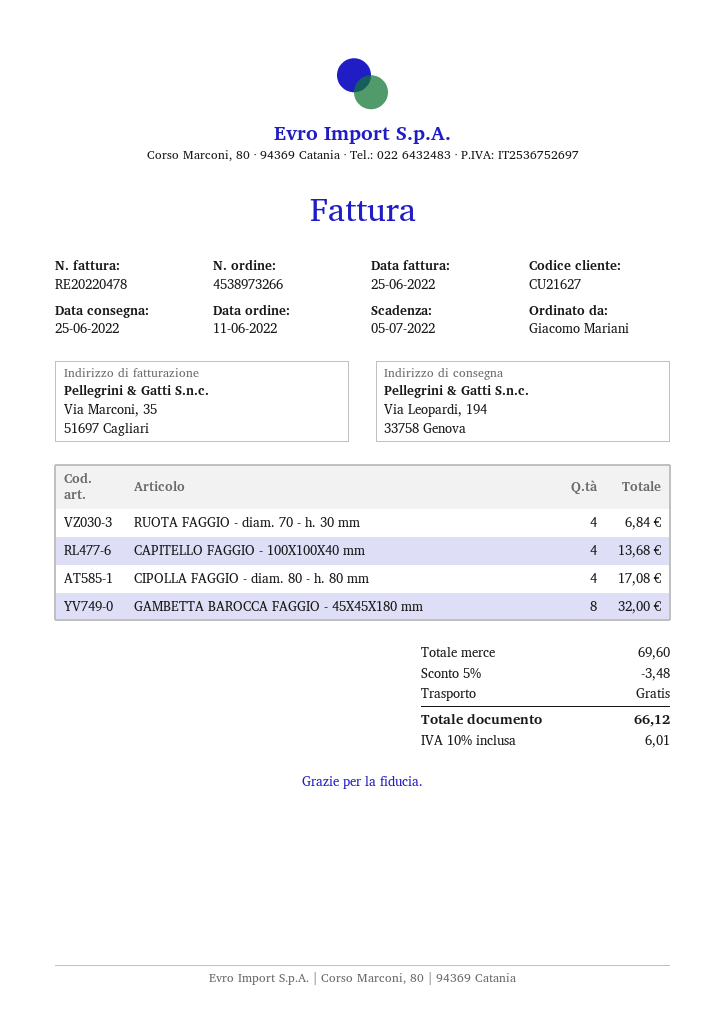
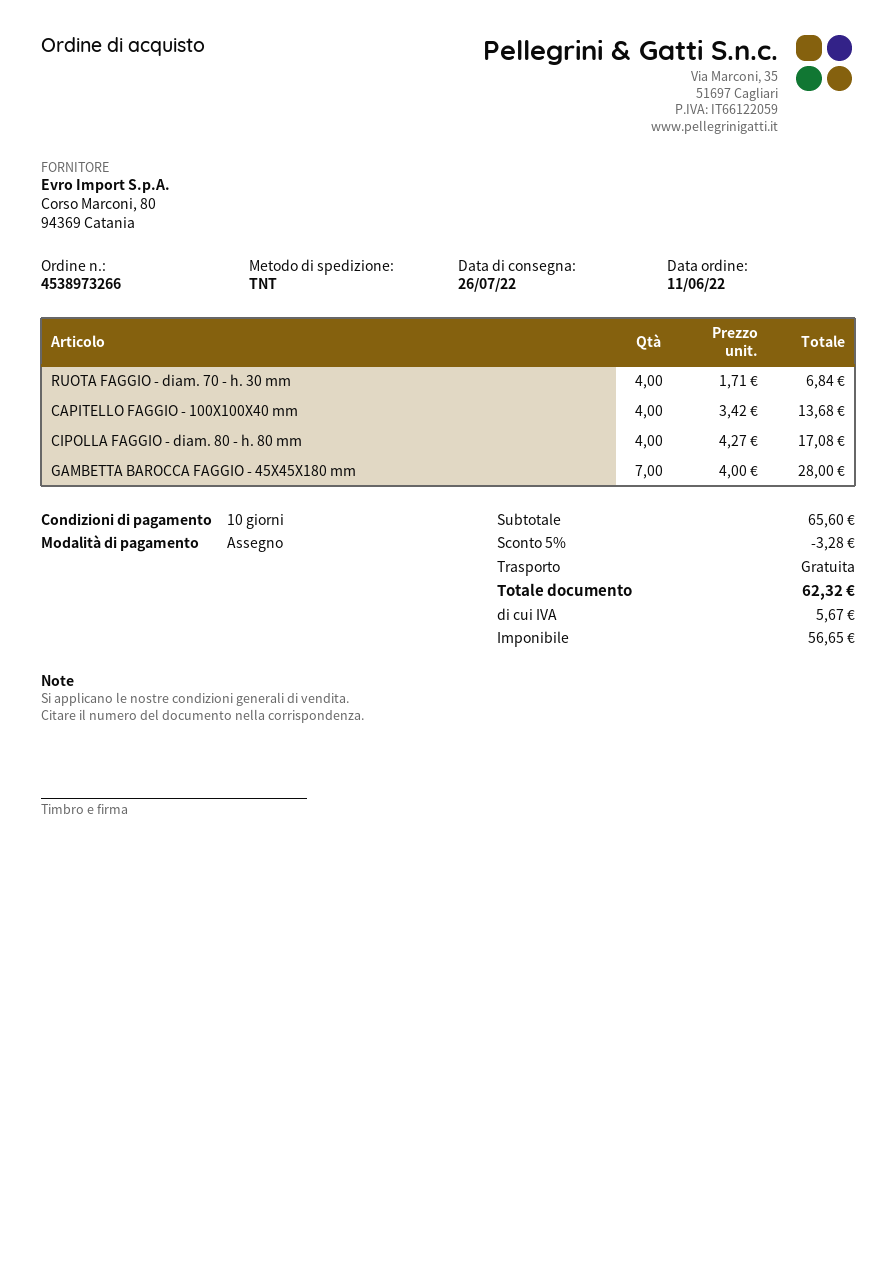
delivery date: 2022-06-25 -> 2022-07-26
GAMBETTA BAROCCA FAGGIO - 45X45X180 mm: 8 for 32.00 -> 7 for 28.00
subtotal: 69.60 -> 65.60
discount: 5% = 3.48 -> 5% = 3.28
tax: 6.01 -> 5.67
total: 66.12 -> 62.32

